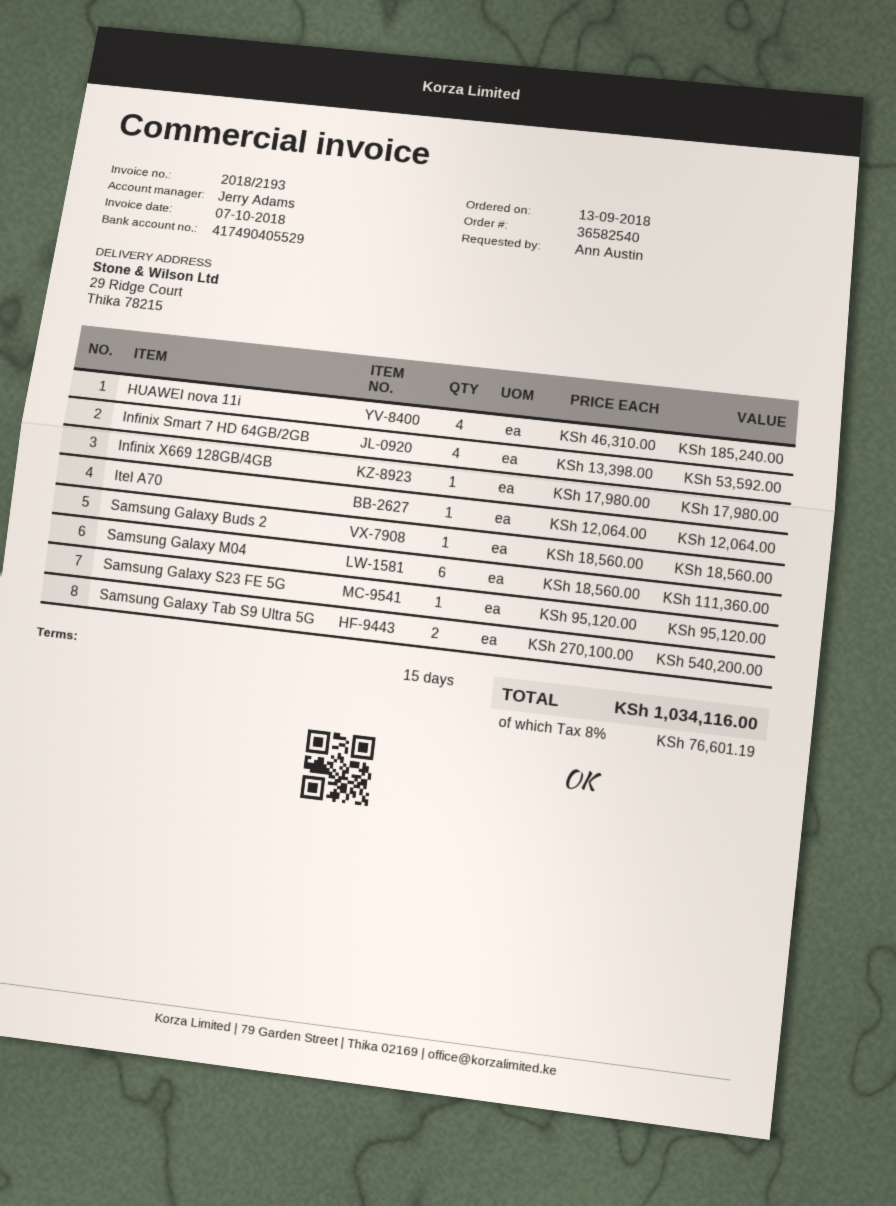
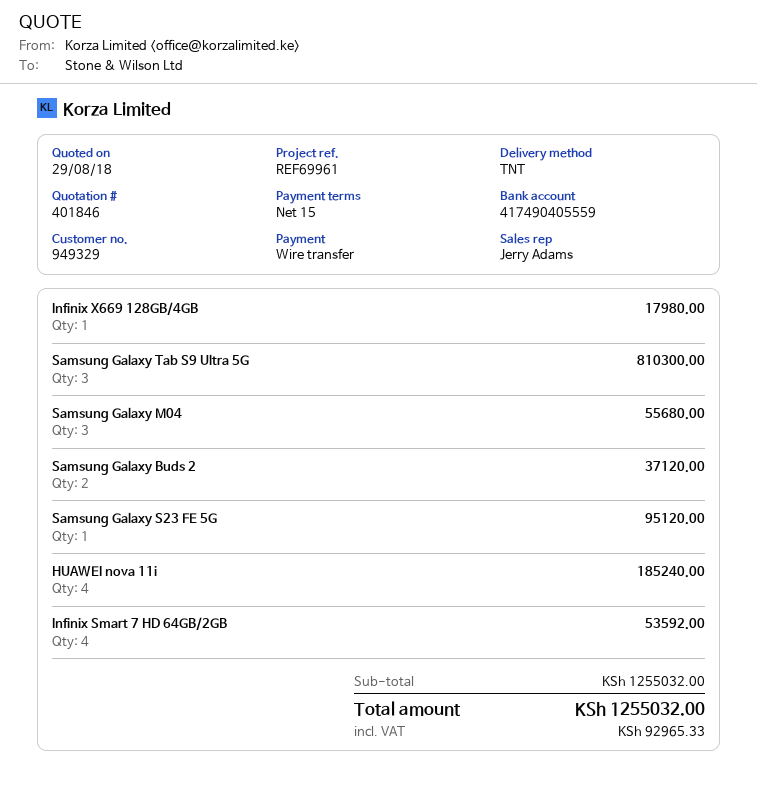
bank account: 417490405529 -> 417490405559
Itel A70: 1 for 12064.00 -> none
Samsung Galaxy Buds 2: 1 for 18560.00 -> 2 for 37120.00
Samsung Galaxy M04: 6 for 111360.00 -> 3 for 55680.00
Samsung Galaxy Tab S9 Ultra 5G: 2 for 540200.00 -> 3 for 810300.00
tax: 76601.19 -> 92965.33
total: 1034116.00 -> 1255032.00

